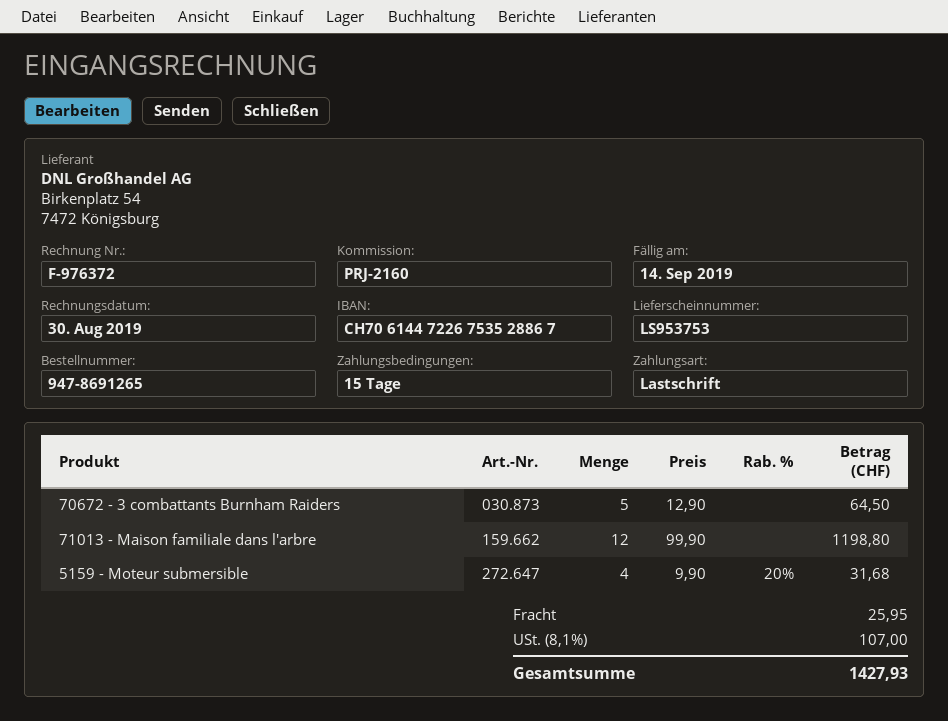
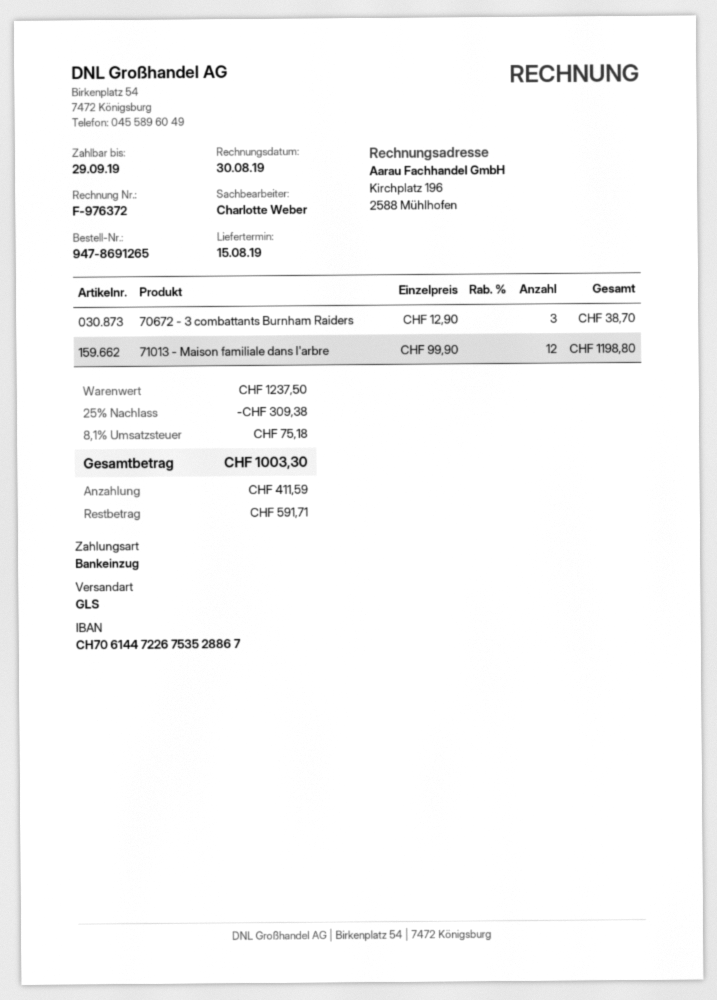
due date: 2019-09-14 -> 2019-09-29
70672 - 3 combattants Burnham Raiders: 5 x 12.90 = 64.50 -> 3 x 12.90 = 38.70
5159 - Moteur submersible: 4 x 9.90 - 20% = 31.68 -> none
discount: none -> 25% = 309.38
shipping: 25.95 -> none
tax: 8.1% = 107.00 -> 8.1% = 75.18
total: 1427.93 -> 1003.30

